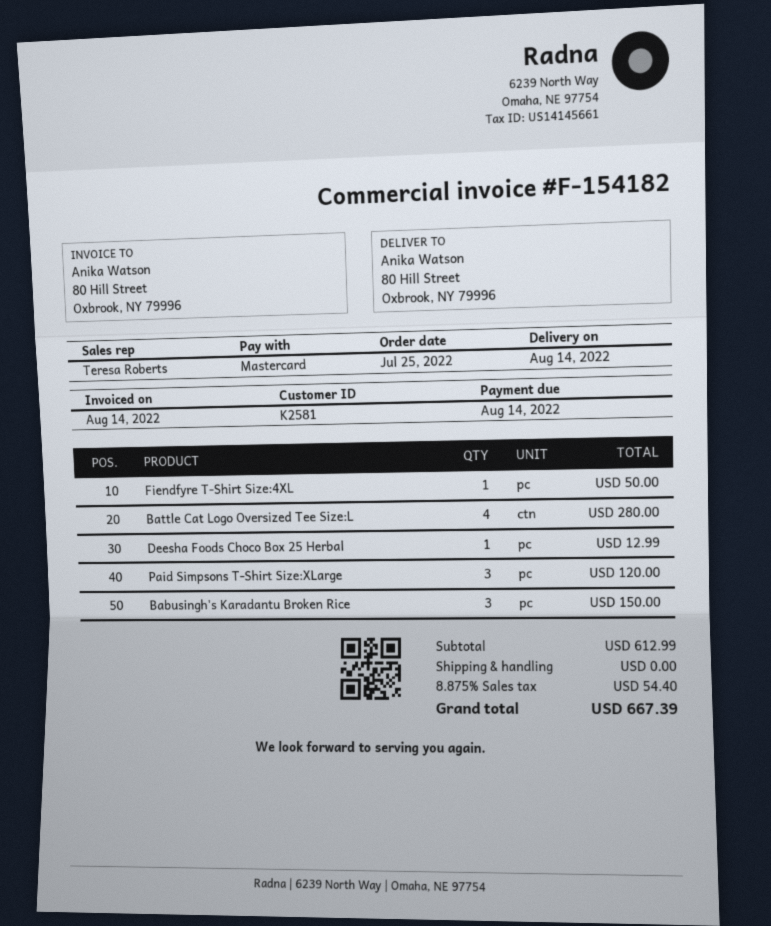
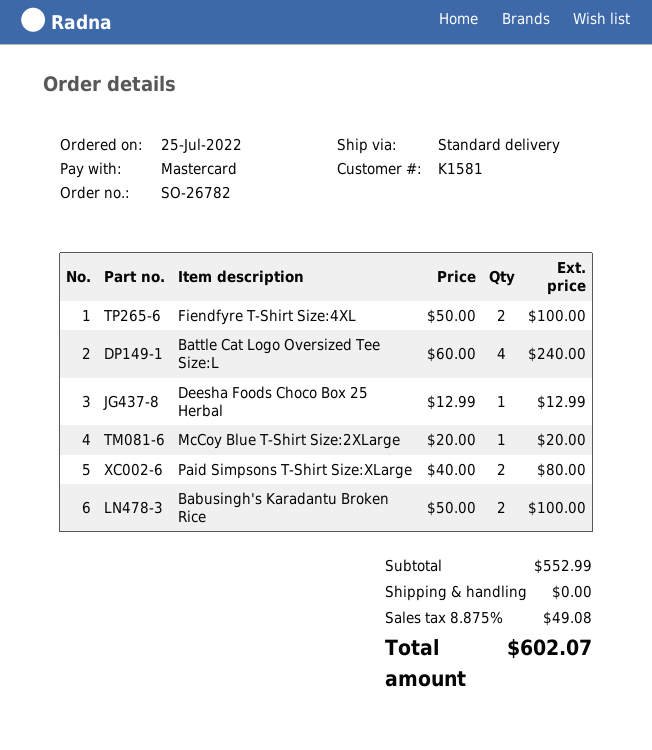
customer number: K2581 -> K1581
Fiendfyre T-Shirt Size:4XL: 1 for 50.00 -> 2 for 100.00
Battle Cat Logo Oversized Tee Size:L: 4 for 280.00 -> 4 for 240.00
Paid Simpsons T-Shirt Size:XLarge: 3 for 120.00 -> 2 for 80.00
Babusingh's Karadantu Broken Rice: 3 for 150.00 -> 2 for 100.00
McCoy Blue T-Shirt Size:2XLarge: none -> 1 for 20.00
subtotal: 612.99 -> 552.99
tax: 8.875% = 54.40 -> 8.875% = 49.08
total: 667.39 -> 602.07

